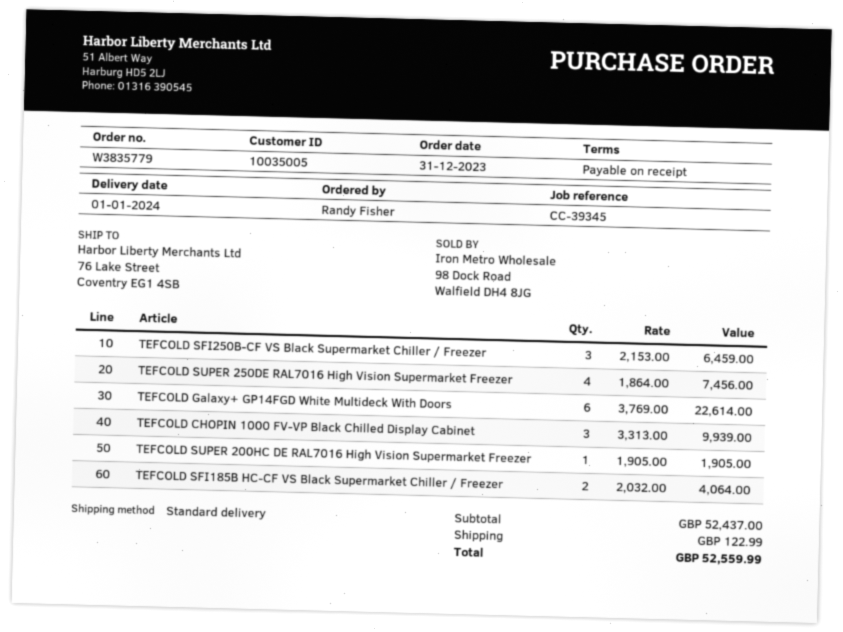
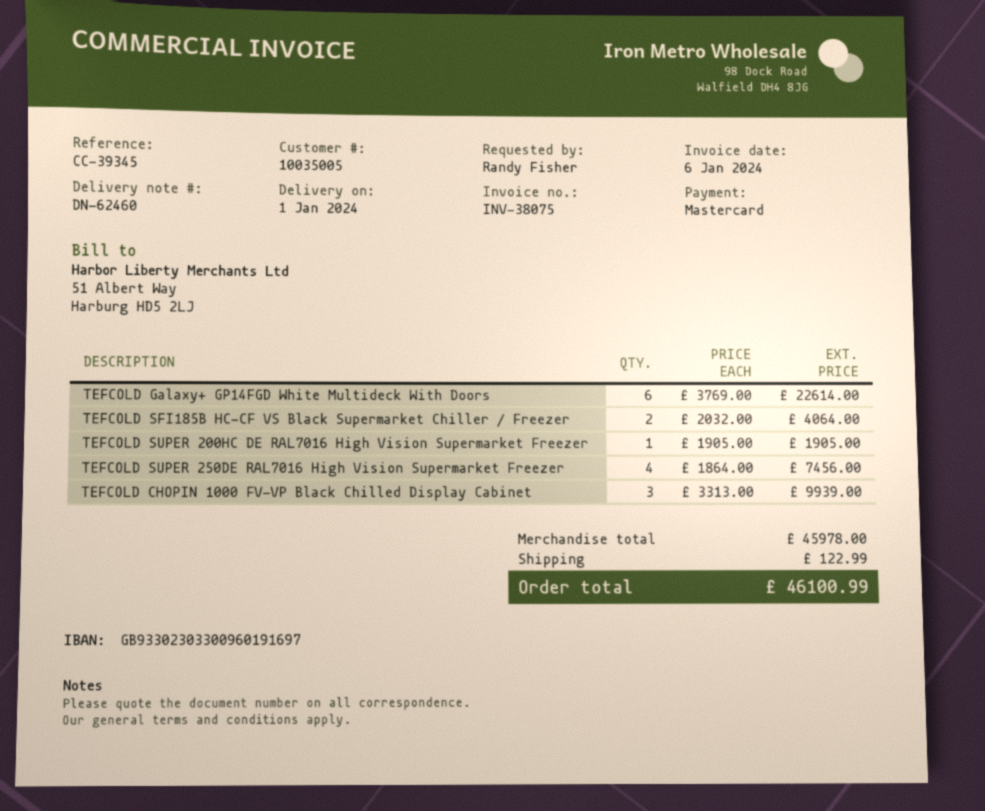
TEFCOLD SFI250B-CF VS Black Supermarket Chiller / Freezer: 3 x 2153.00 = 6459.00 -> none
subtotal: 52437.00 -> 45978.00
total: 52559.99 -> 46100.99

